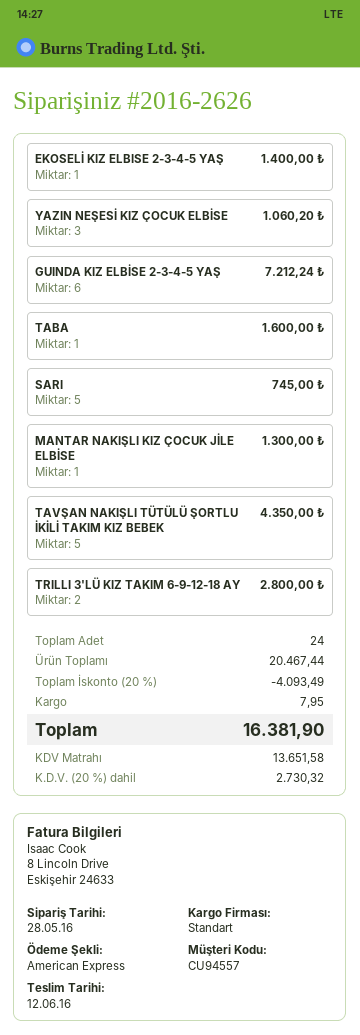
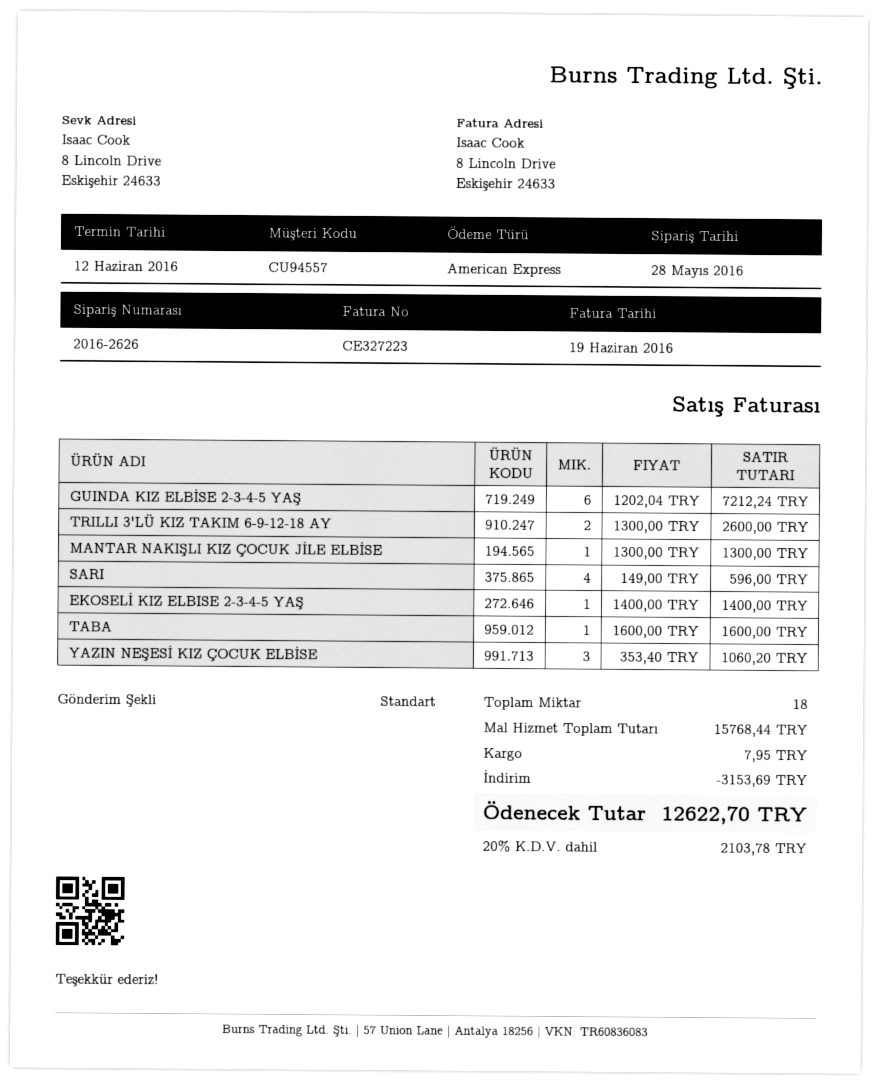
SARI: 5 for 745.00 -> 4 for 596.00
TAVŞAN NAKIŞLI TÜTÜLÜ ŞORTLU İKİLİ TAKIM KIZ BEBEK: 5 for 4350.00 -> none
TRILLI 3'LÜ KIZ TAKIM 6-9-12-18 AY: 2 for 2800.00 -> 2 for 2600.00
total quantity: 24 -> 18
subtotal: 20467.44 -> 15768.44
discount: 4093.49 -> 3153.69
tax: 20% = 2730.32 -> 20% = 2103.78
total: 16381.90 -> 12622.70

